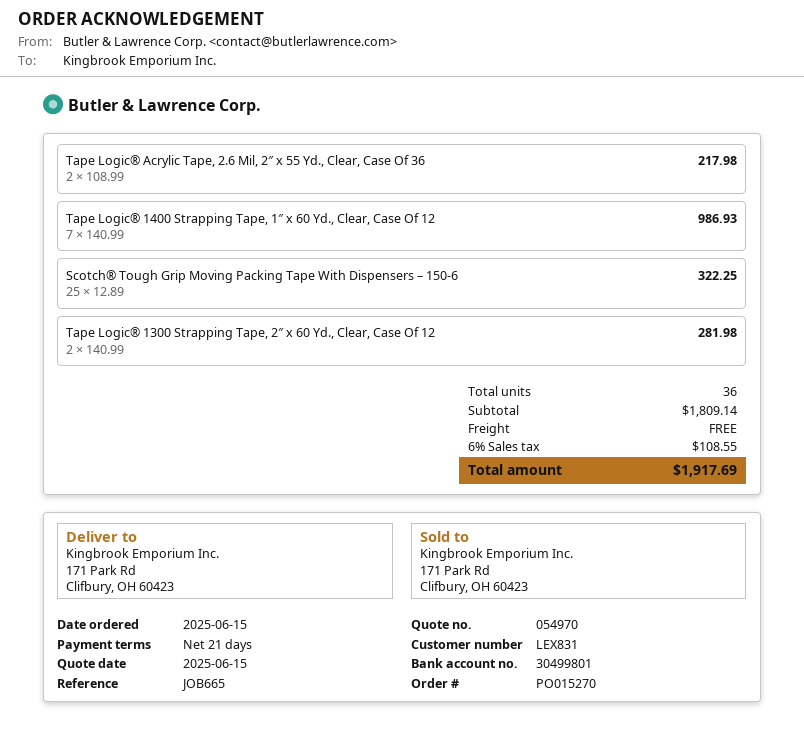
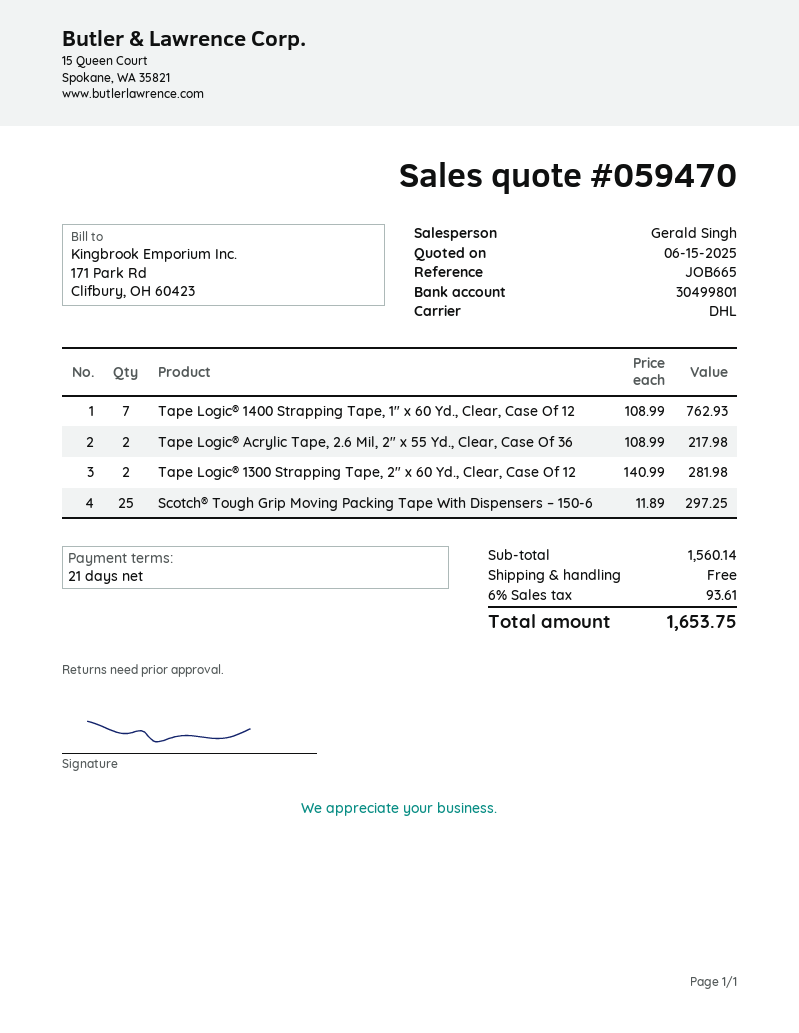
quote number: 054970 -> 059470
Tape Logic® 1400 Strapping Tape, 1″ x 60 Yd., Clear, Case Of 12: 7 x 140.99 = 986.93 -> 7 x 108.99 = 762.93
Scotch® Tough Grip Moving Packing Tape With Dispensers – 150-6: 25 x 12.89 = 322.25 -> 25 x 11.89 = 297.25
subtotal: 1809.14 -> 1560.14
tax: 6% = 108.55 -> 6% = 93.61
total: 1917.69 -> 1653.75

